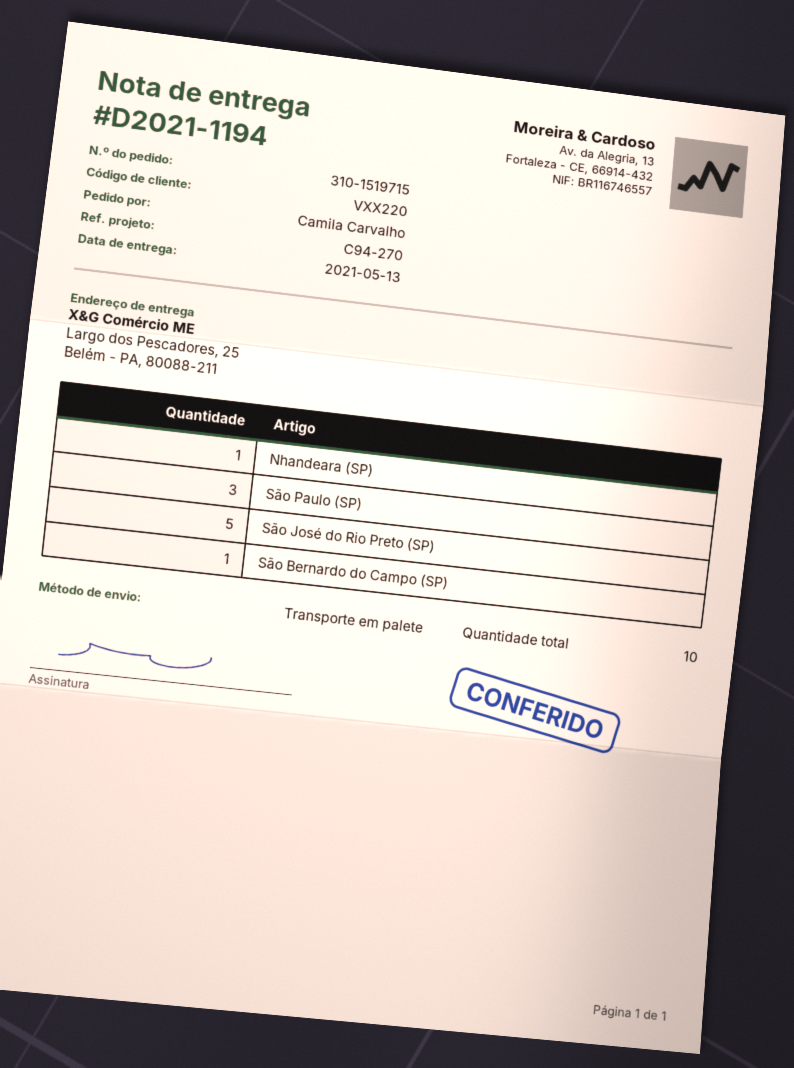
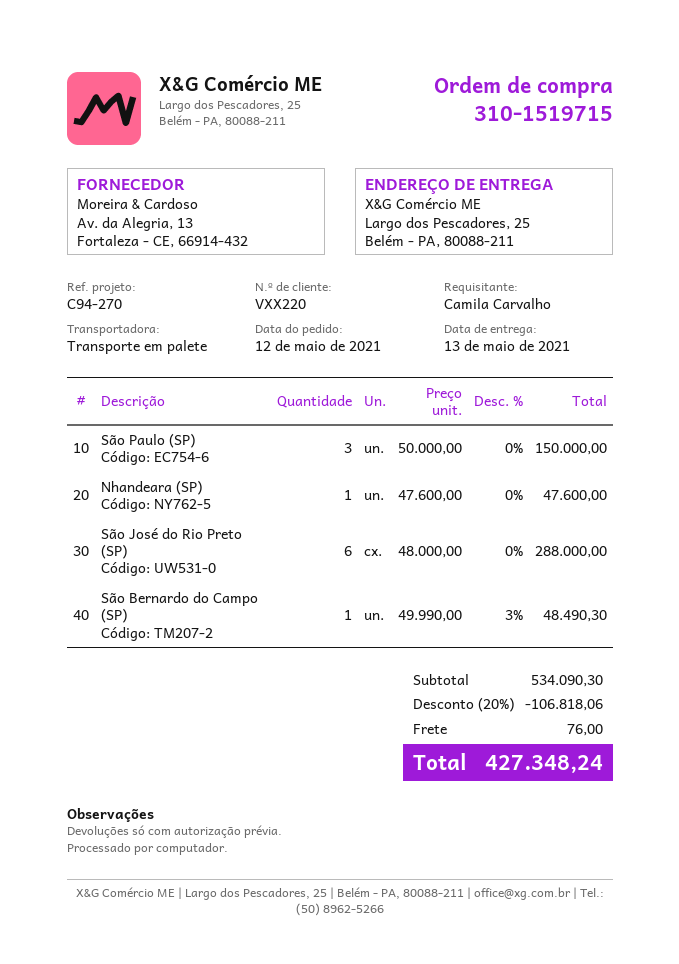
São José do Rio Preto (SP): 5 -> 6

